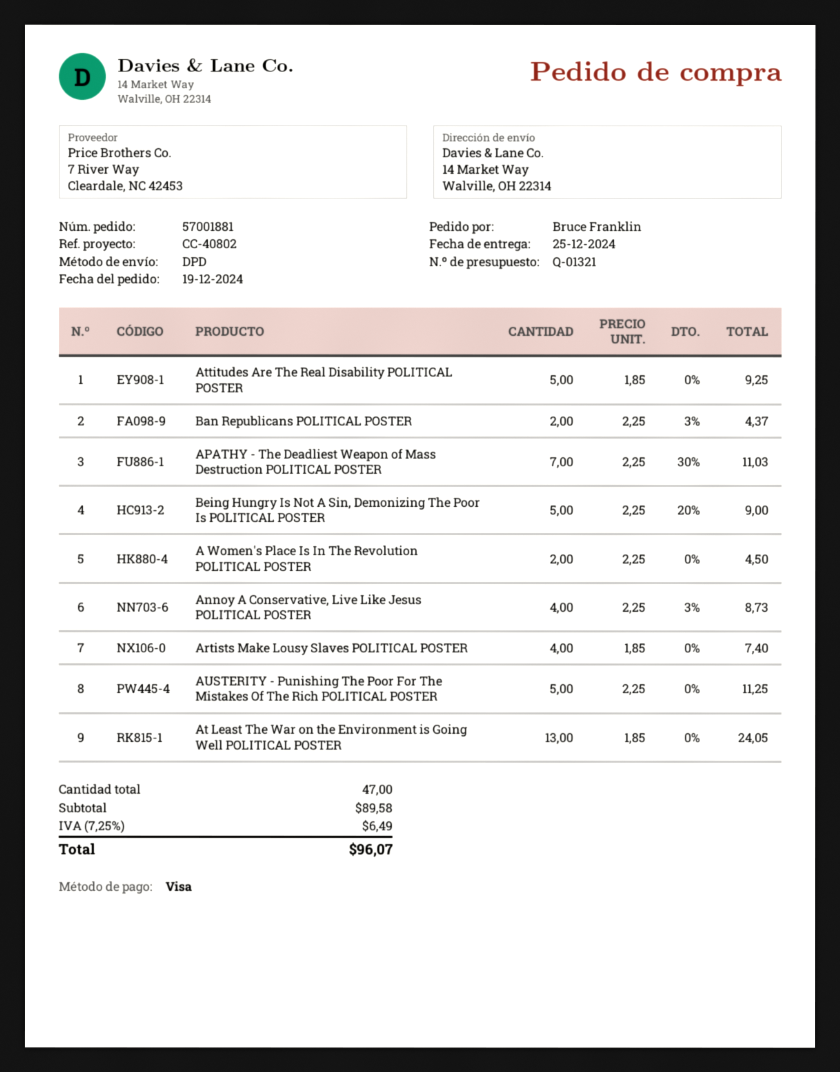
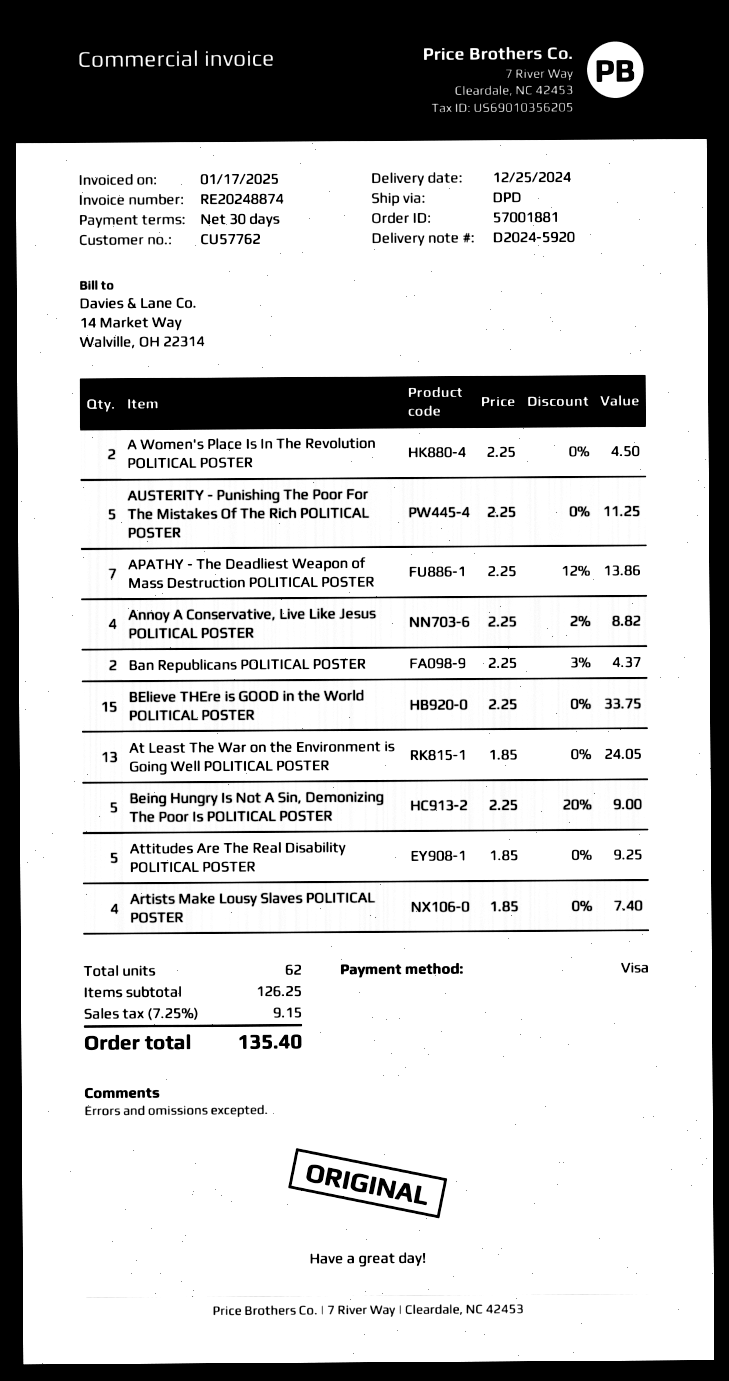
APATHY - The Deadliest Weapon of Mass Destruction POLITICAL POSTER: 7 x 2.25 - 30% = 11.03 -> 7 x 2.25 - 12% = 13.86
Annoy A Conservative, Live Like Jesus POLITICAL POSTER: 4 x 2.25 - 3% = 8.73 -> 4 x 2.25 - 2% = 8.82
BElieve THEre is GOOD in the World POLITICAL POSTER: none -> 15 x 2.25 = 33.75
total quantity: 47 -> 62
subtotal: 89.58 -> 126.25
tax: 7.25% = 6.49 -> 7.25% = 9.15
total: 96.07 -> 135.40

